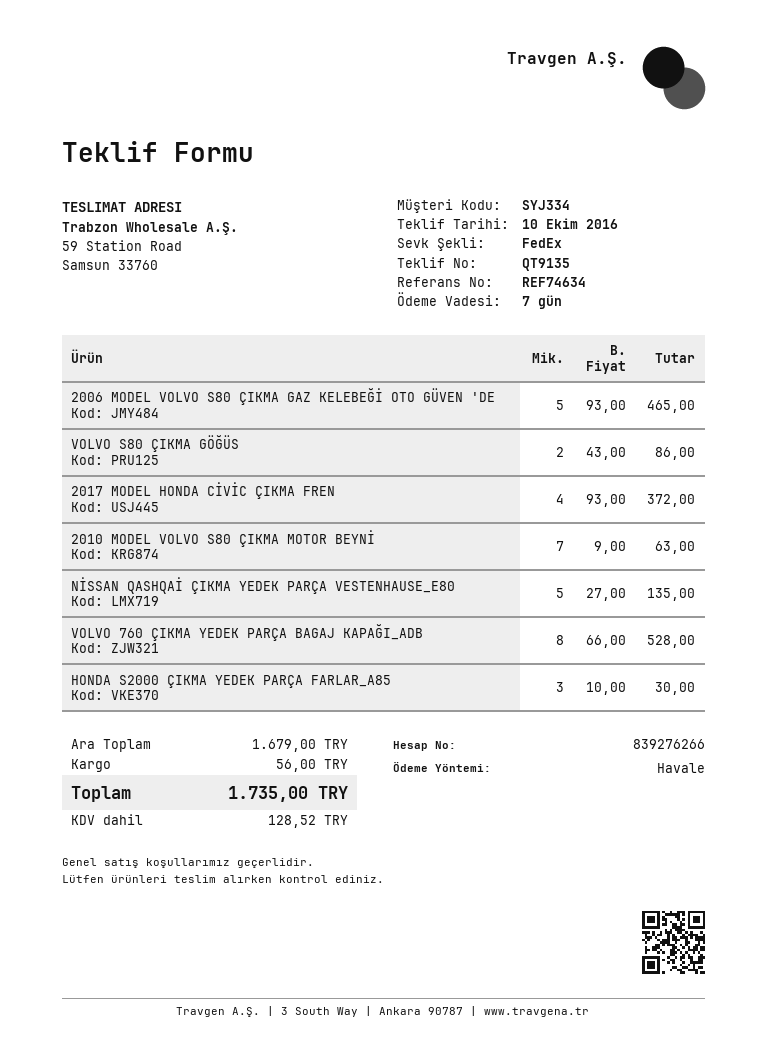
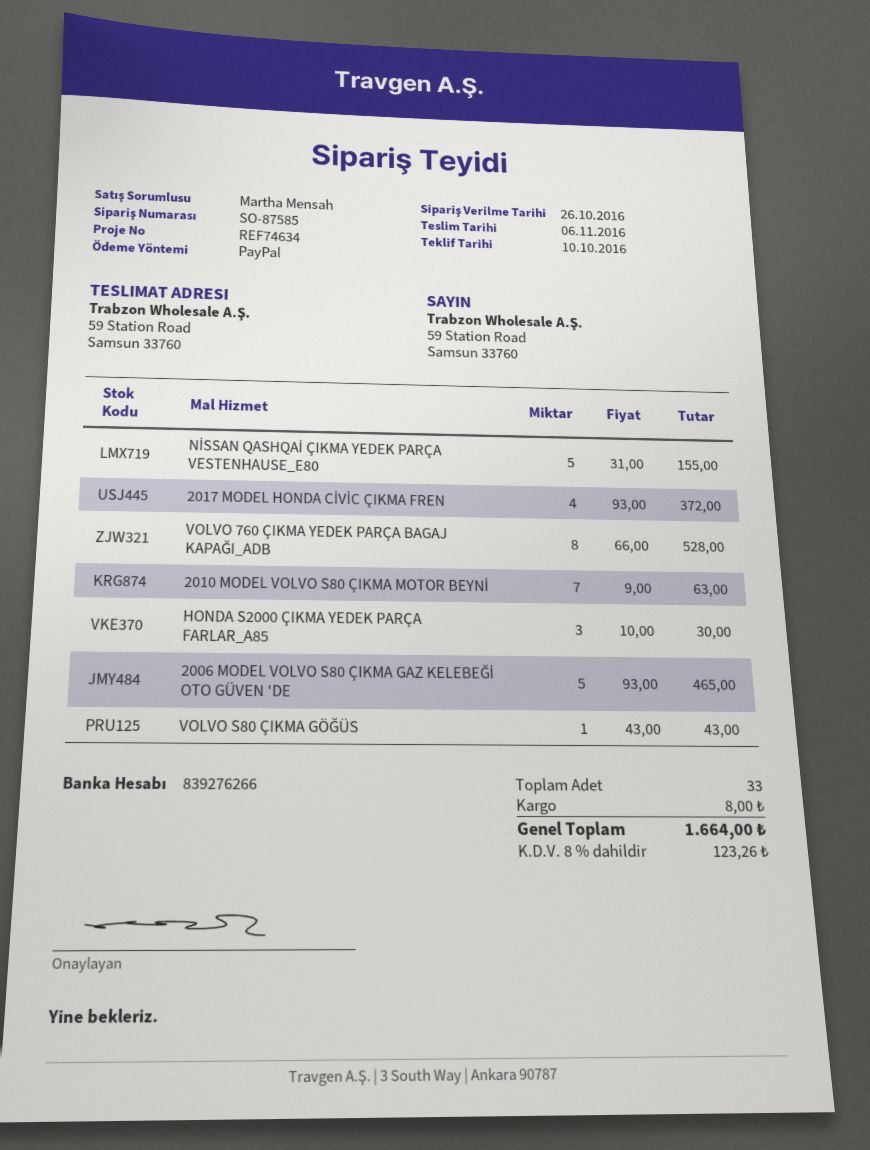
payment method: bank transfer -> PayPal
VOLVO S80 ÇIKMA GÖĞÜS: 2 x 43.00 = 86.00 -> 1 x 43.00 = 43.00
NİSSAN QASHQAİ ÇIKMA YEDEK PARÇA VESTENHAUSE_E80: 5 x 27.00 = 135.00 -> 5 x 31.00 = 155.00
shipping: 56.00 -> 8.00
tax: 128.52 -> 123.26
total: 1735.00 -> 1664.00

